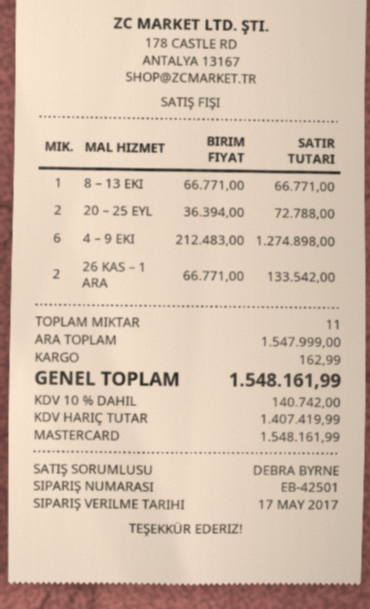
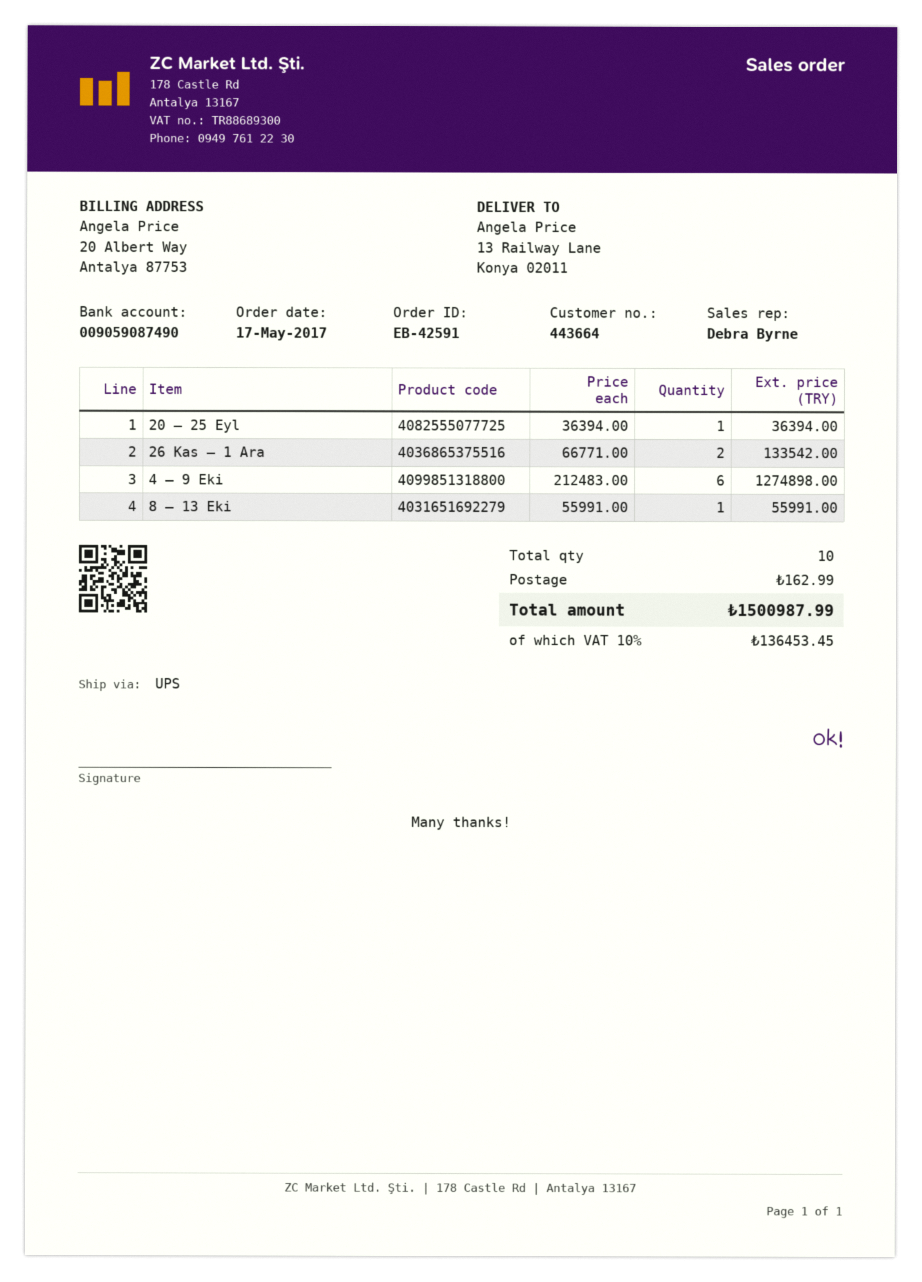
order number: EB-42501 -> EB-42591
8 – 13 EKI: 1 x 66771.00 = 66771.00 -> 1 x 55991.00 = 55991.00
20 – 25 EYL: 2 x 36394.00 = 72788.00 -> 1 x 36394.00 = 36394.00
total quantity: 11 -> 10
tax: 10% = 140742.00 -> 10% = 136453.45
total: 1548161.99 -> 1500987.99

